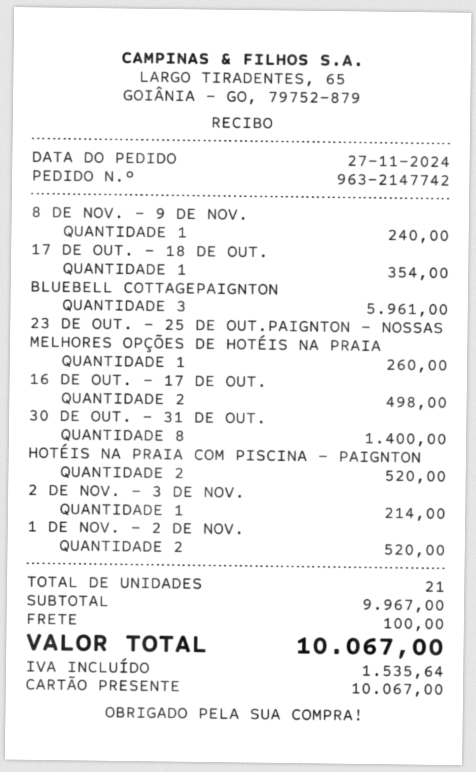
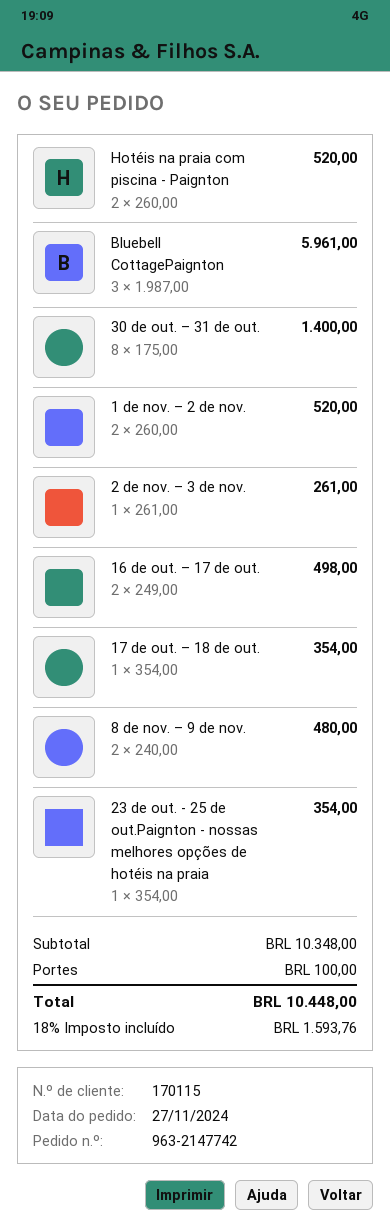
8 DE NOV. – 9 DE NOV.: 1 for 240.00 -> 2 for 480.00
23 DE OUT. - 25 DE OUT.PAIGNTON - NOSSAS MELHORES OPÇÕES DE HOTÉIS NA PRAIA: 1 for 260.00 -> 1 for 354.00
2 DE NOV. – 3 DE NOV.: 1 for 214.00 -> 1 for 261.00
subtotal: 9967.00 -> 10348.00
tax: 1535.64 -> 1593.76
total: 10067.00 -> 10448.00

